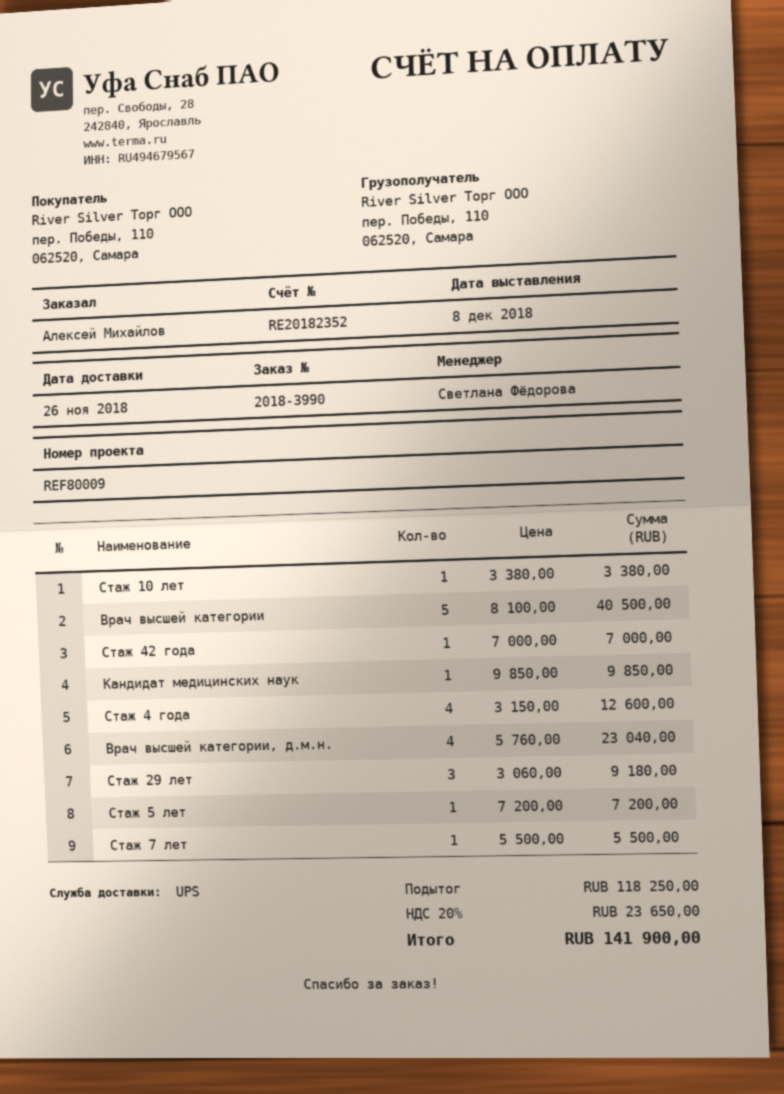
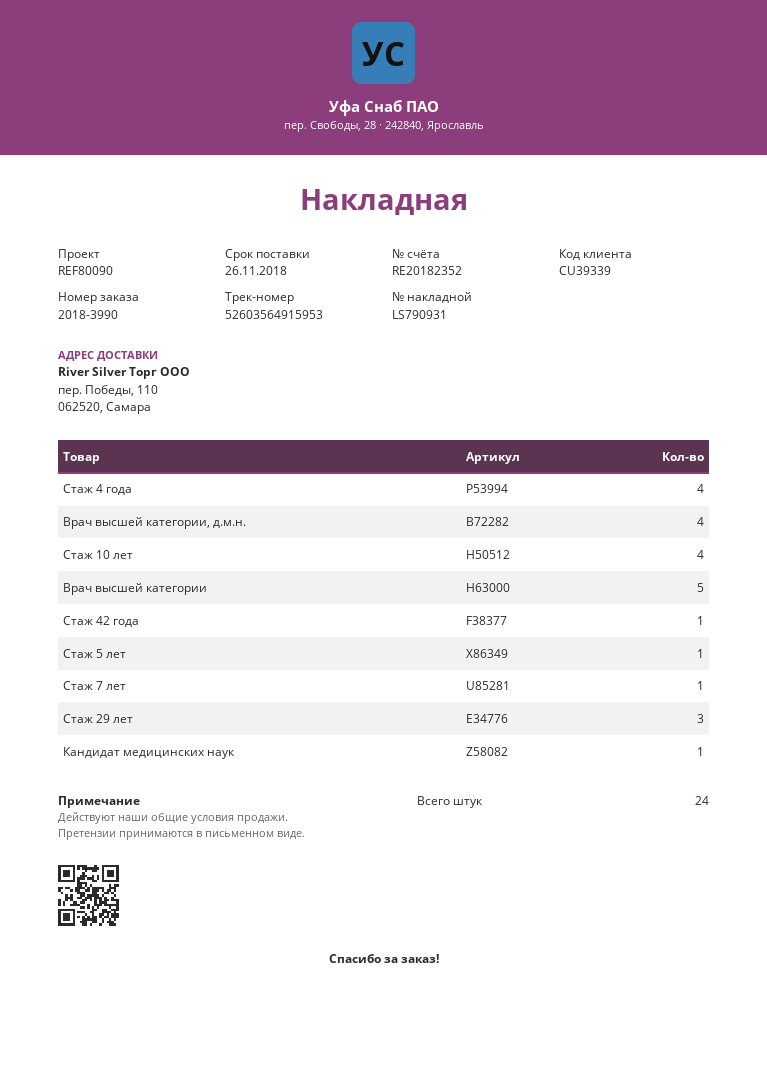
reference: REF80009 -> REF80090
Стаж 10 лет: 1 -> 4

